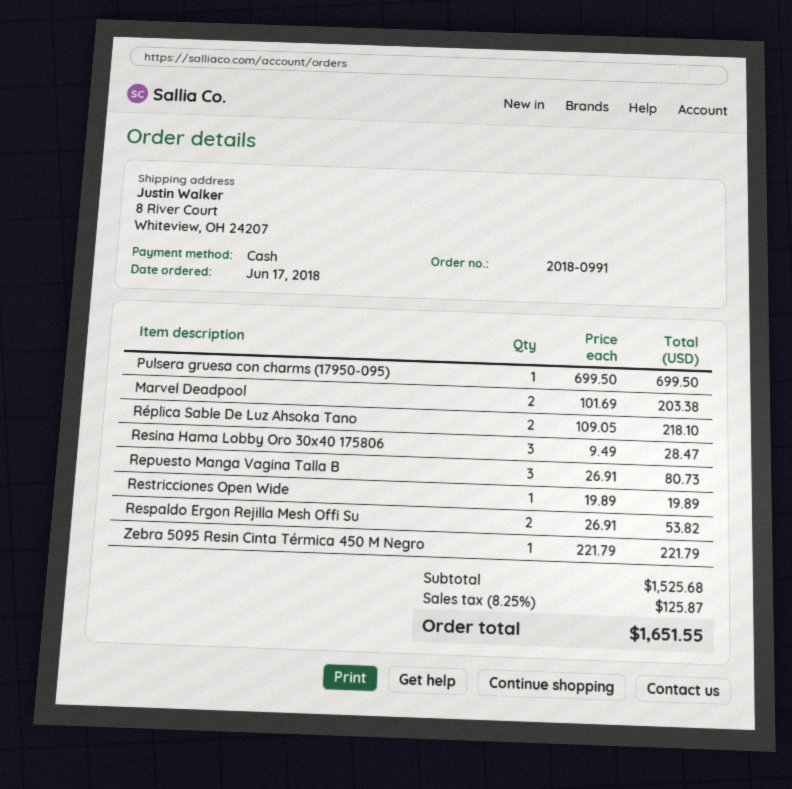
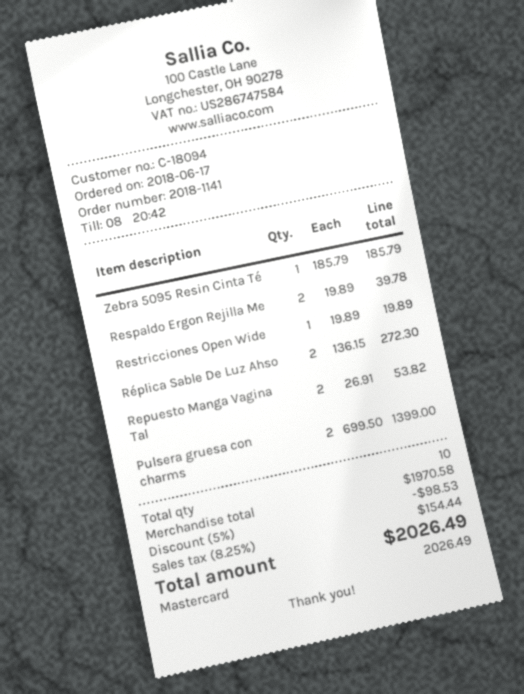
order number: 2018-0991 -> 2018-1141
payment method: cash -> Mastercard
Pulsera gruesa con charms (17950-095): 1 x 699.50 = 699.50 -> 2 x 699.50 = 1399.00
Marvel Deadpool: 2 x 101.69 = 203.38 -> none
Réplica Sable De Luz Ahsoka Tano: 2 x 109.05 = 218.10 -> 2 x 136.15 = 272.30
Resina Hama Lobby Oro 30x40 175806: 3 x 9.49 = 28.47 -> none
Repuesto Manga Vagina Talla B: 3 x 26.91 = 80.73 -> 2 x 26.91 = 53.82
Respaldo Ergon Rejilla Mesh Offi Su: 2 x 26.91 = 53.82 -> 2 x 19.89 = 39.78
Zebra 5095 Resin Cinta Térmica 450 M Negro: 1 x 221.79 = 221.79 -> 1 x 185.79 = 185.79
subtotal: 1525.68 -> 1970.58
discount: none -> 5% = 98.53
tax: 8.25% = 125.87 -> 8.25% = 154.44
total: 1651.55 -> 2026.49

